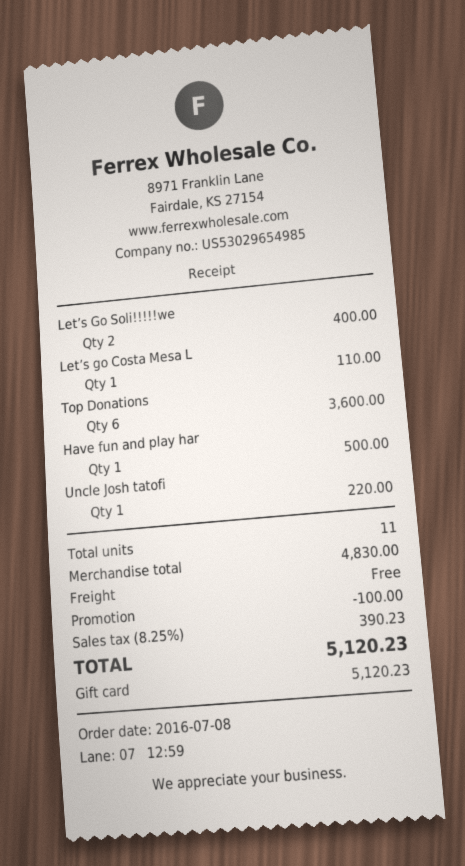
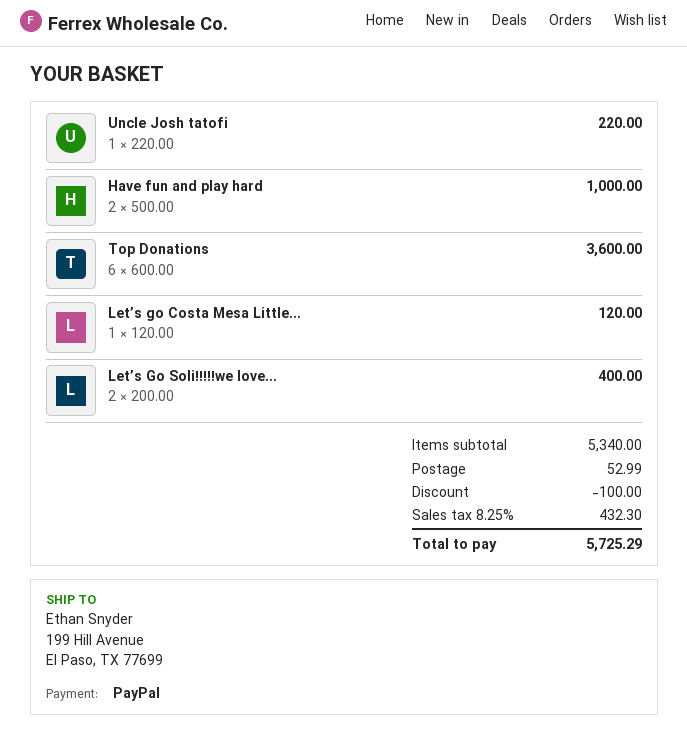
payment method: gift card -> PayPal
Let’s go Costa Mesa L: 1 for 110.00 -> 1 for 120.00
Have fun and play har: 1 for 500.00 -> 2 for 1000.00
subtotal: 4830.00 -> 5340.00
shipping: 0.00 -> 52.99
tax: 8.25% = 390.23 -> 8.25% = 432.30
total: 5120.23 -> 5725.29

